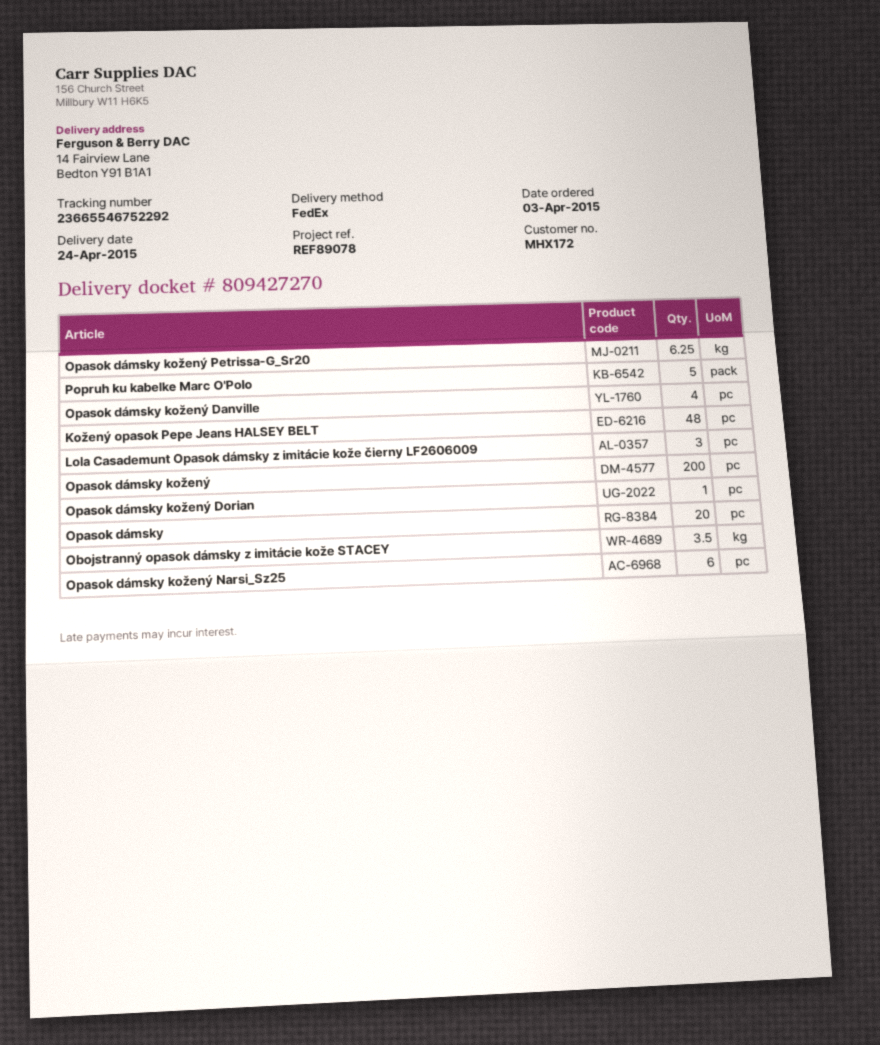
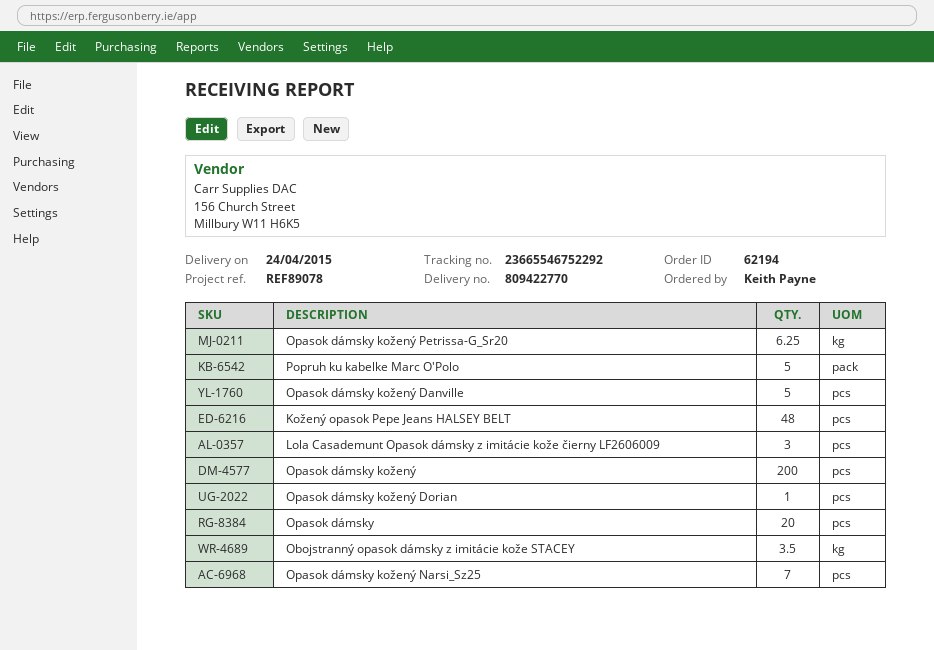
delivery note number: 809427270 -> 809422770
Opasok dámsky kožený Danville: 4 -> 5
Opasok dámsky kožený Narsi_Sz25: 6 -> 7

